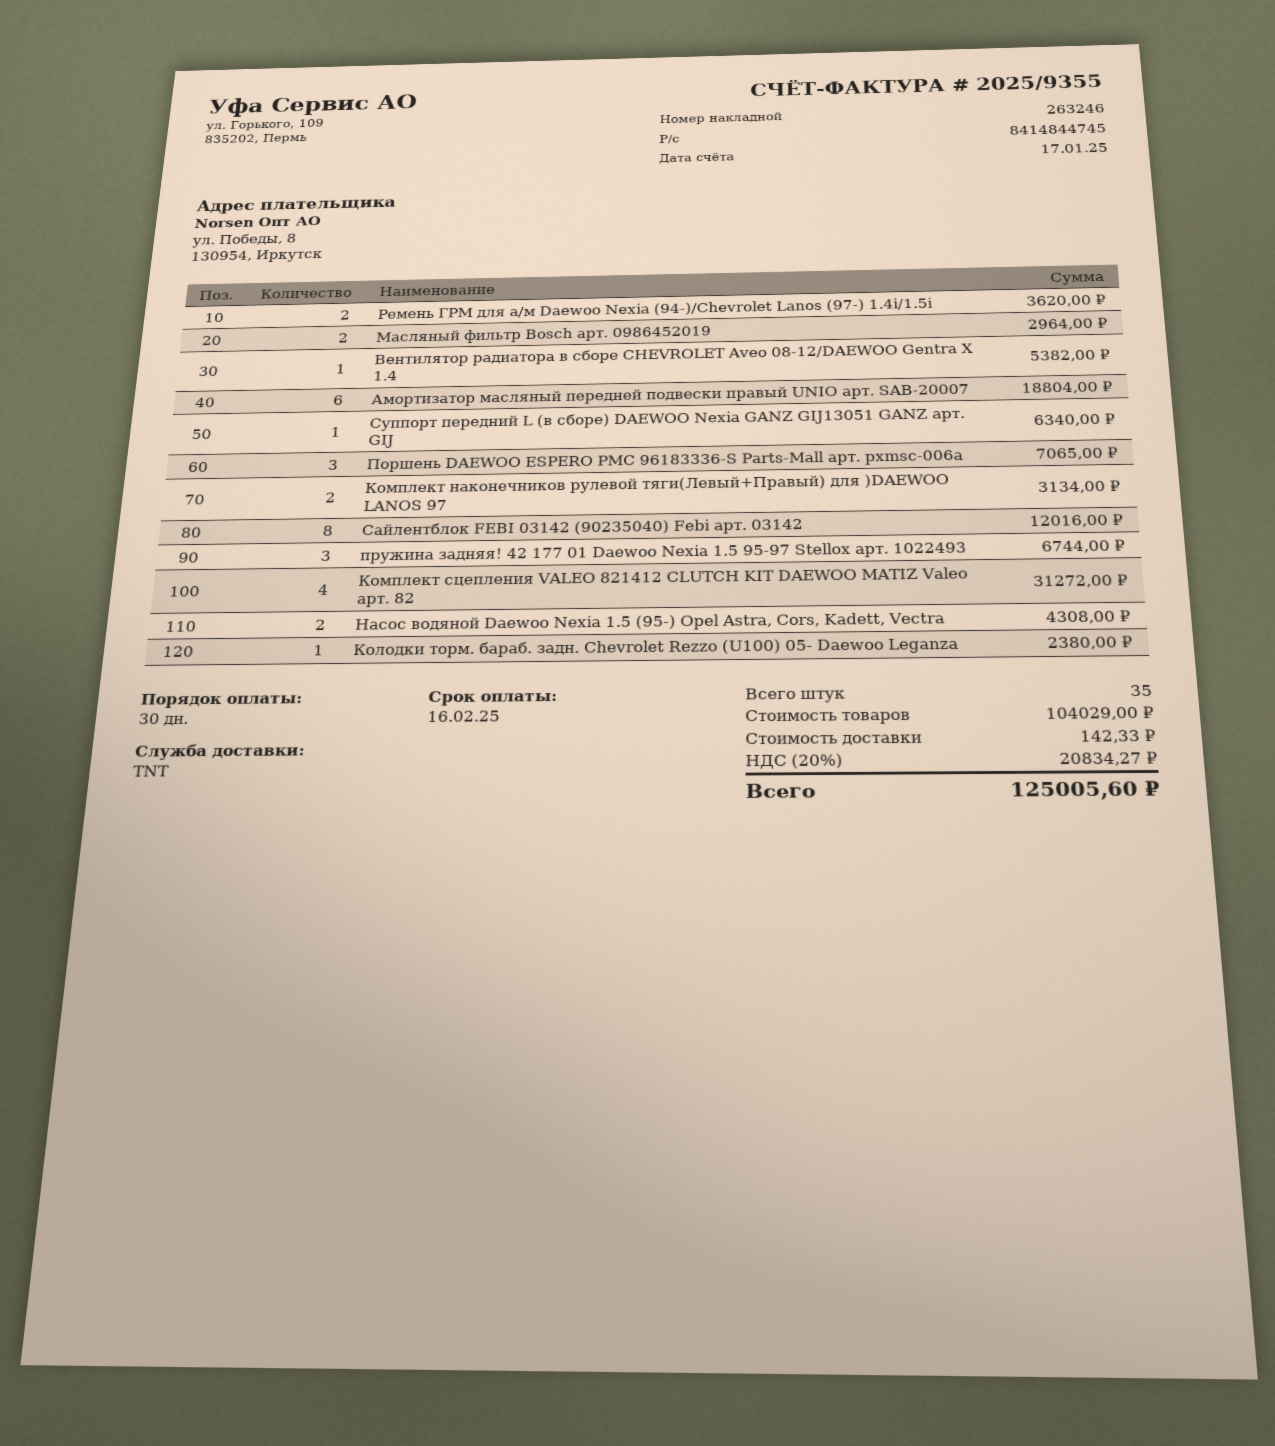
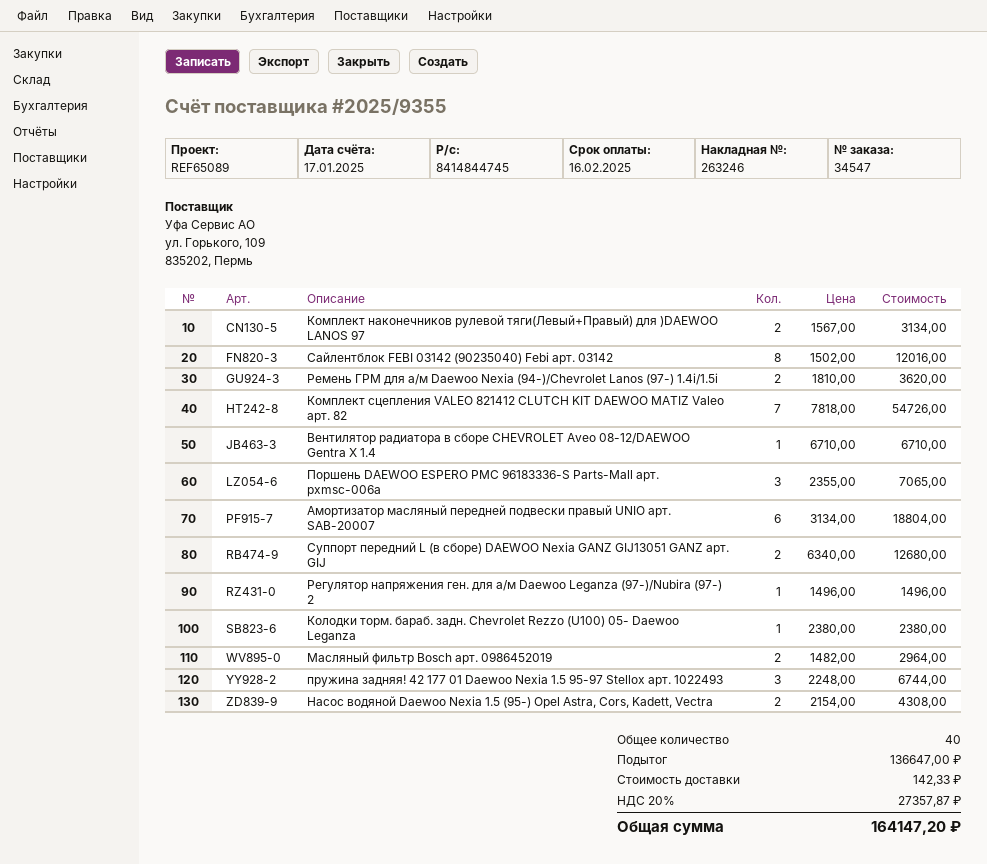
Вентилятор радиатора в сборе CHEVROLET Aveo 08-12/DAEWOO Gentra X 1.4: 1 for 5382.00 -> 1 for 6710.00
Суппорт передний L (в сборе) DAEWOO Nexia GANZ GIJ13051 GANZ арт. GIJ: 1 for 6340.00 -> 2 for 12680.00
Комплект сцепления VALEO 821412 CLUTCH KIT DAEWOO MATIZ Valeo арт. 82: 4 for 31272.00 -> 7 for 54726.00
Регулятор напряжения ген. для а/м Daewoo Leganza (97-)/Nubira (97-) 2: none -> 1 for 1496.00
total quantity: 35 -> 40
subtotal: 104029.00 -> 136647.00
tax: 20% = 20834.27 -> 20% = 27357.87
total: 125005.60 -> 164147.20

